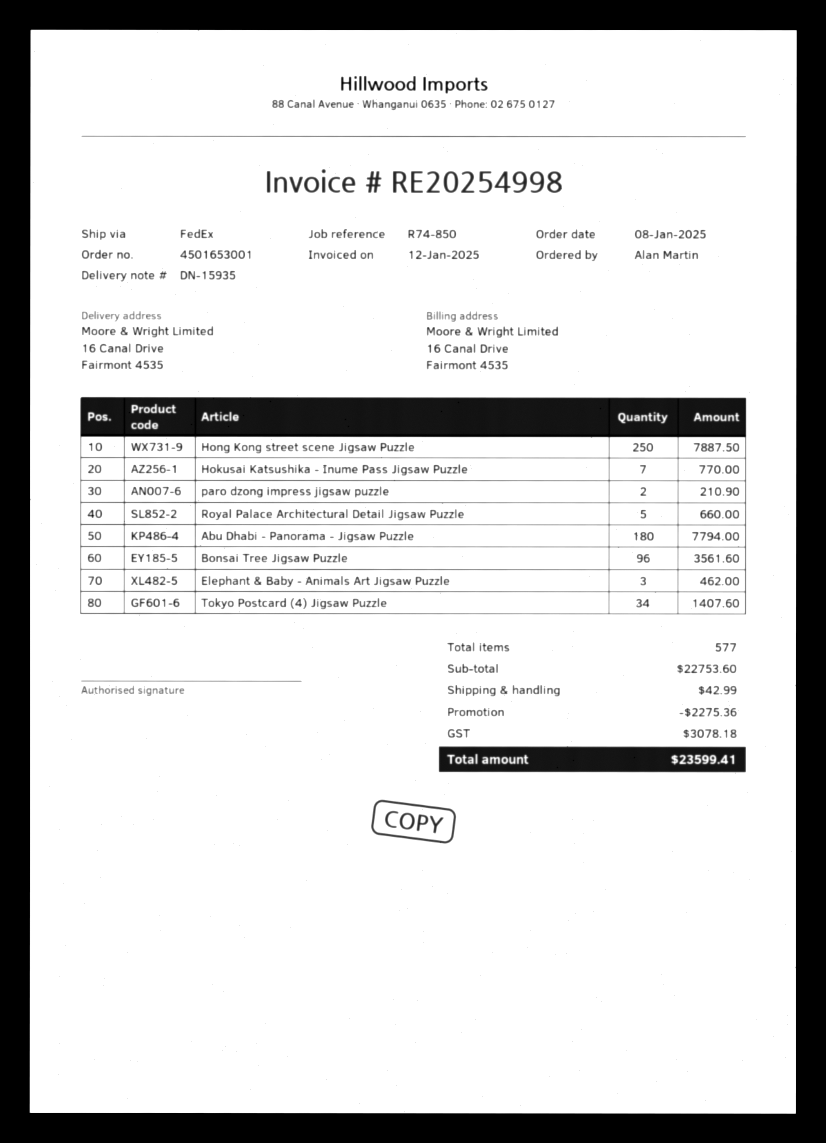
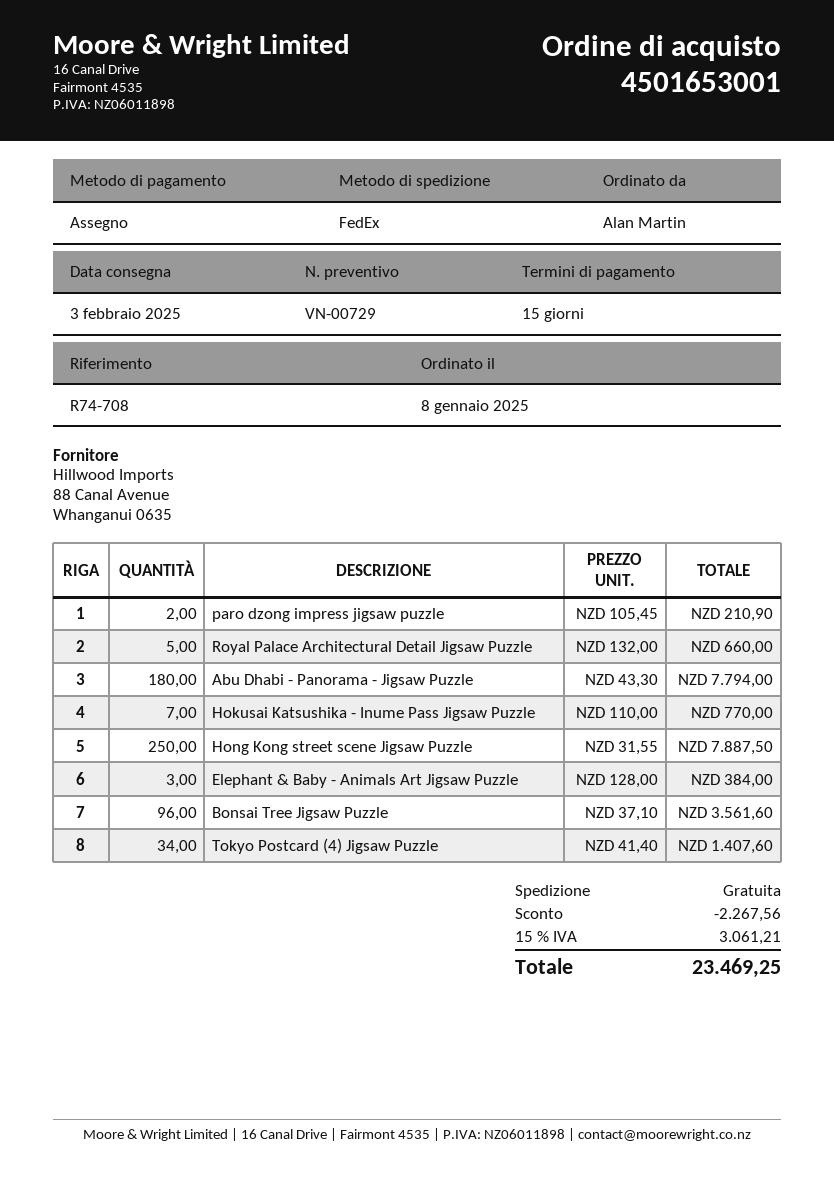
reference: R74-850 -> R74-708
Elephant & Baby - Animals Art Jigsaw Puzzle: 3 for 462.00 -> 3 for 384.00
discount: 2275.36 -> 2267.56
shipping: 42.99 -> 0.00
tax: 3078.18 -> 3061.21
total: 23599.41 -> 23469.25

